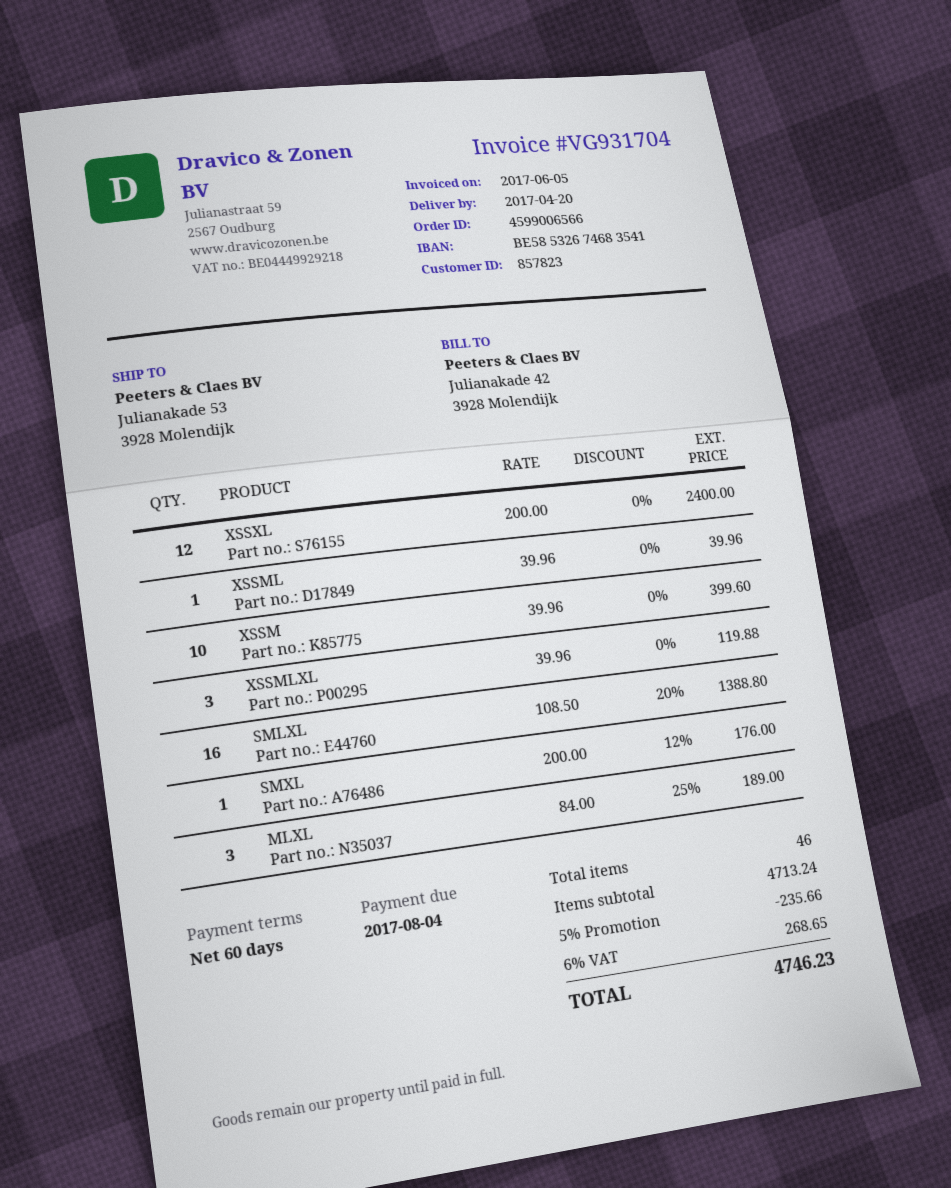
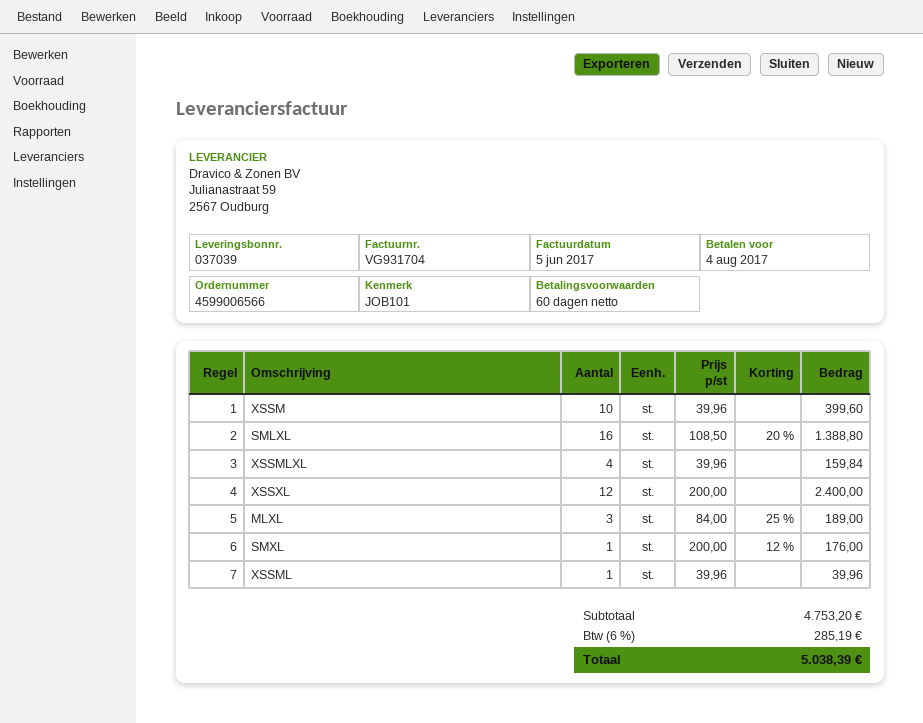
XSSMLXL: 3 x 39.96 = 119.88 -> 4 x 39.96 = 159.84
subtotal: 4713.24 -> 4753.20
discount: 5% = 235.66 -> none
tax: 6% = 268.65 -> 6% = 285.19
total: 4746.23 -> 5038.39

